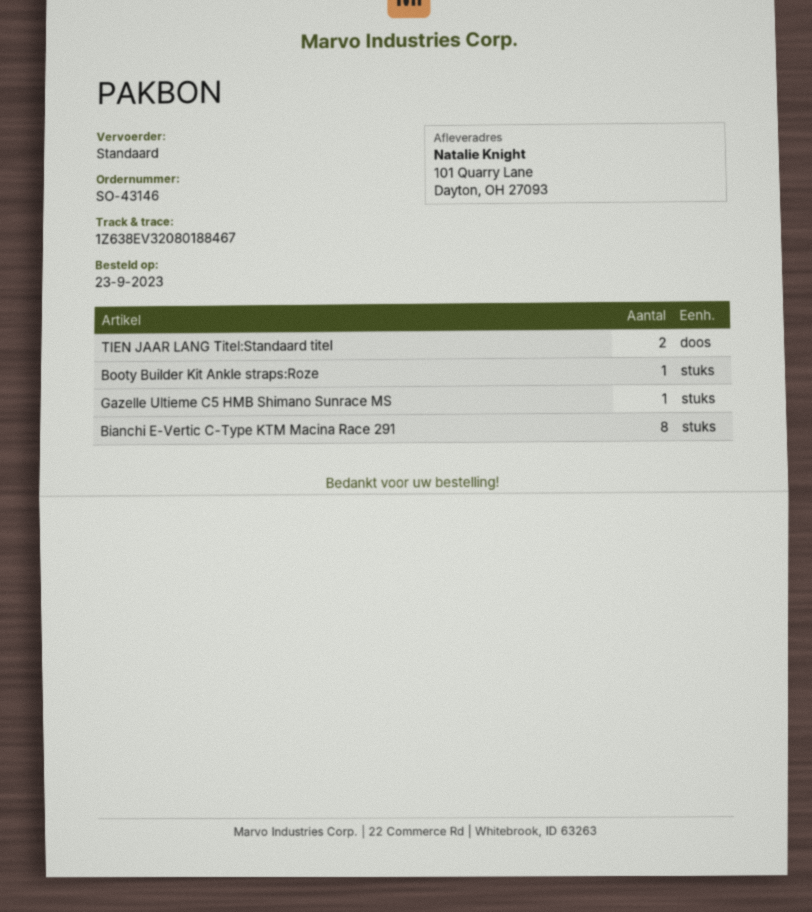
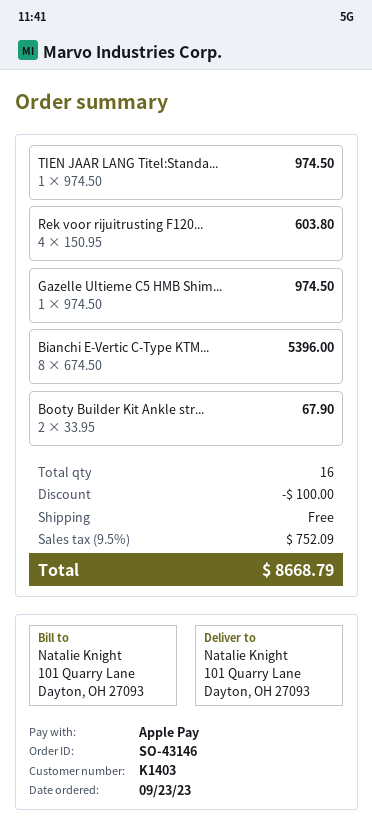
TIEN JAAR LANG Titel:Standaard titel: 2 -> 1
Booty Builder Kit Ankle straps:Roze: 1 -> 2
Rek voor rijuitrusting F120...: none -> 4

